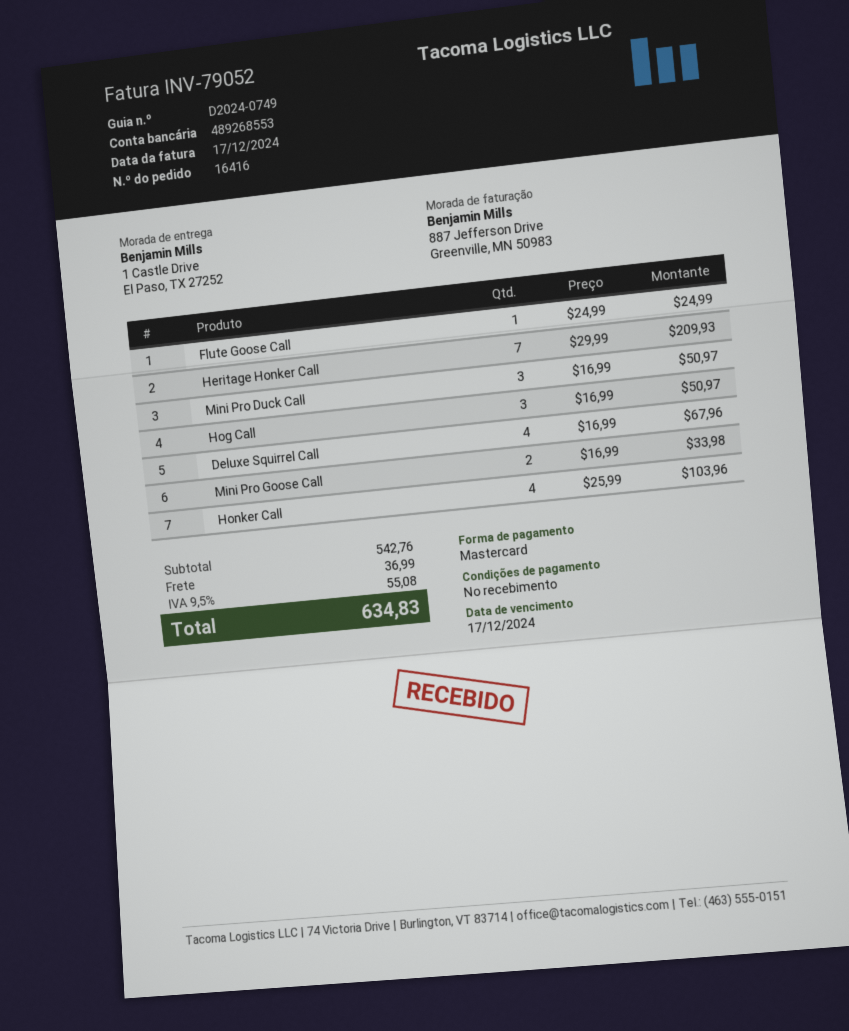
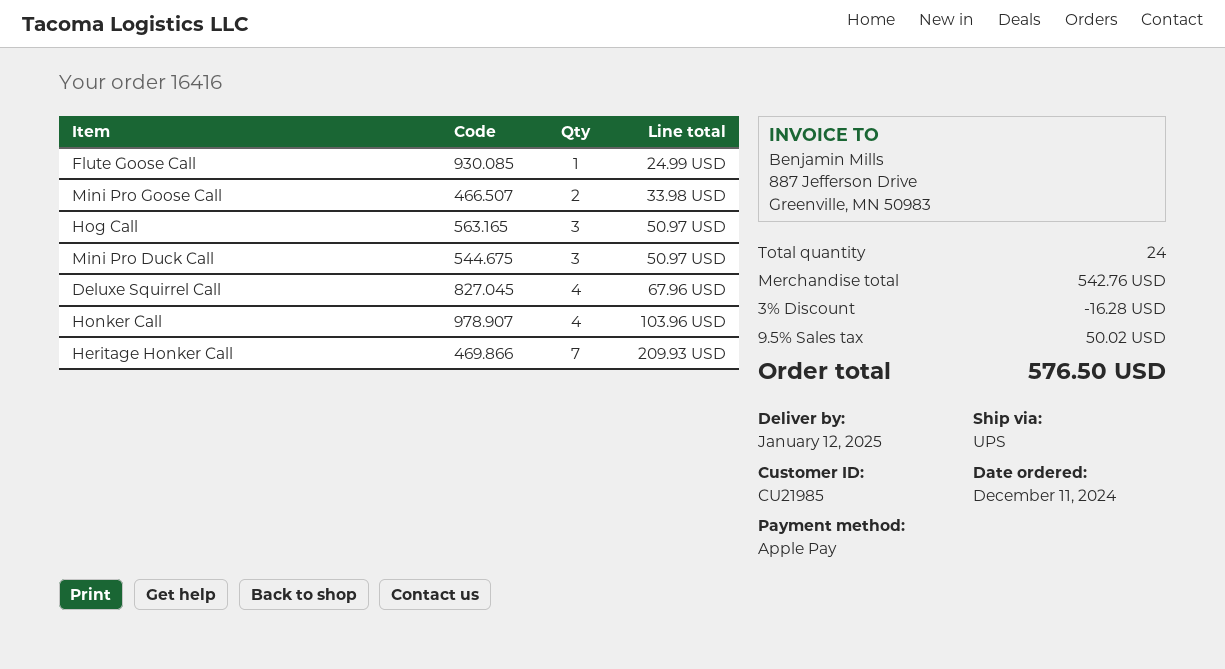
payment method: Mastercard -> Apple Pay
discount: none -> 3% = 16.28
shipping: 36.99 -> none
tax: 9.5% = 55.08 -> 9.5% = 50.02
total: 634.83 -> 576.50

